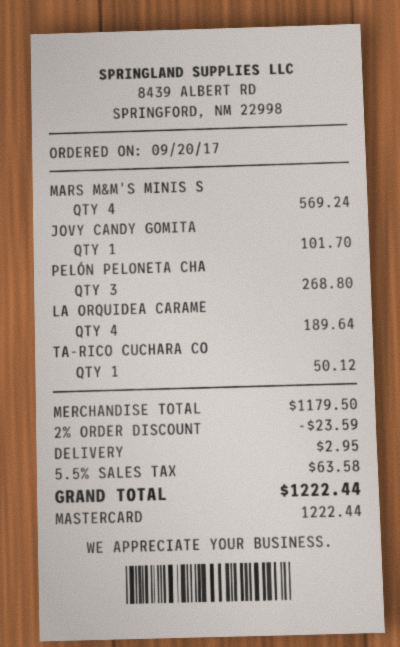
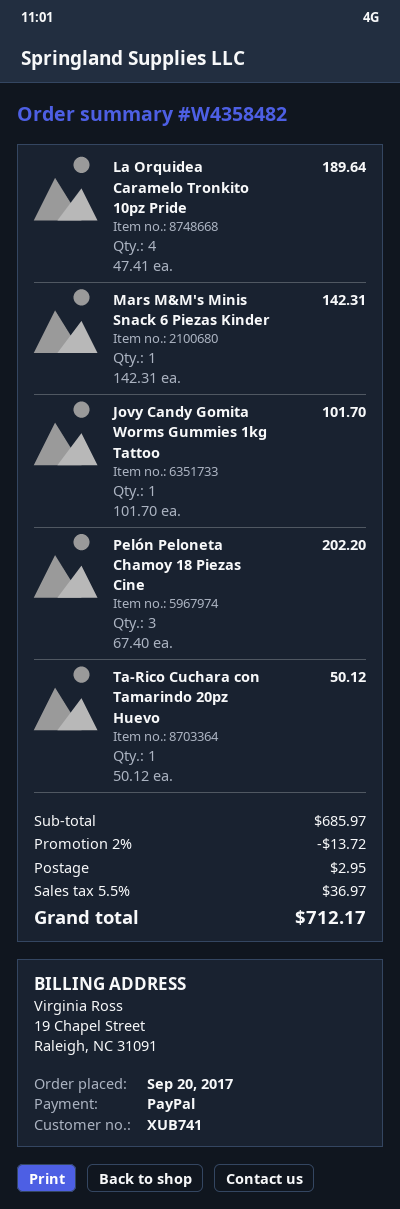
payment method: Mastercard -> PayPal
MARS M&M'S MINIS S: 4 for 569.24 -> 1 for 142.31
PELÓN PELONETA CHA: 3 for 268.80 -> 3 for 202.20
subtotal: 1179.50 -> 685.97
discount: 2% = 23.59 -> 2% = 13.72
tax: 5.5% = 63.58 -> 5.5% = 36.97
total: 1222.44 -> 712.17

